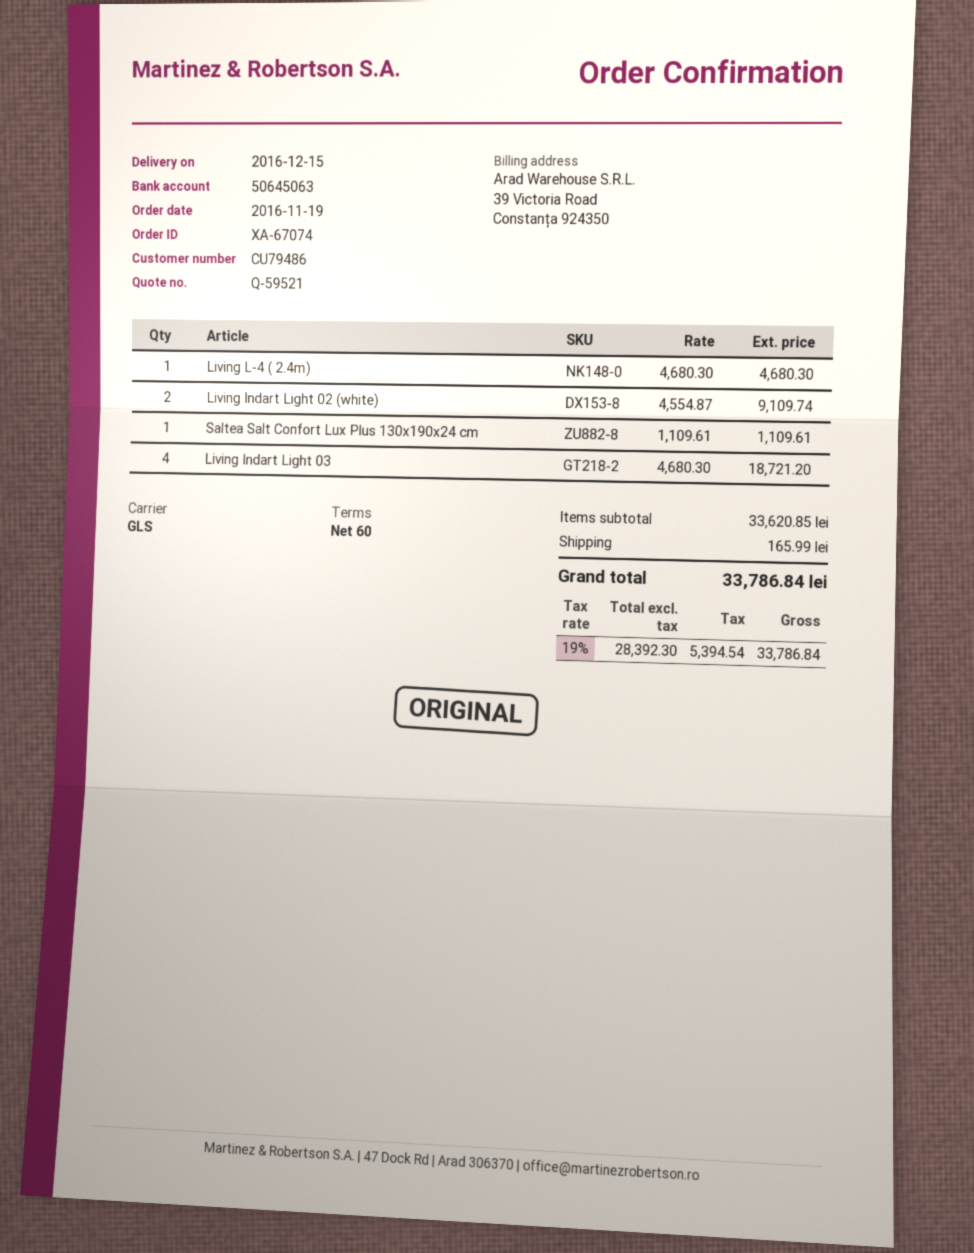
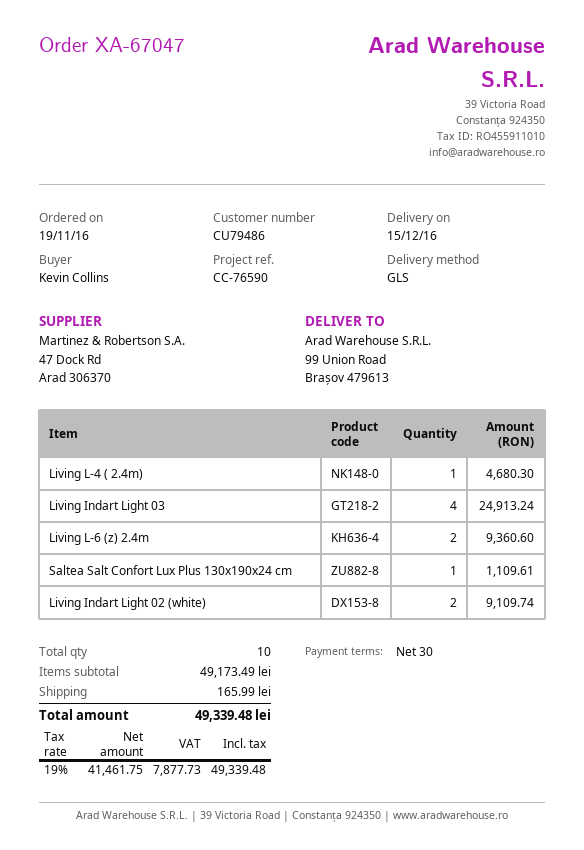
order number: XA-67074 -> XA-67047
payment terms: 60 days -> 30 days
Living Indart Light 03: 4 for 18721.20 -> 4 for 24913.24
Living L-6 (z) 2.4m: none -> 2 for 9360.60
subtotal: 33620.85 -> 49173.49
net: 28392.30 -> 41461.75
tax: 19% = 5394.54 -> 19% = 7877.73
total: 33786.84 -> 49339.48

